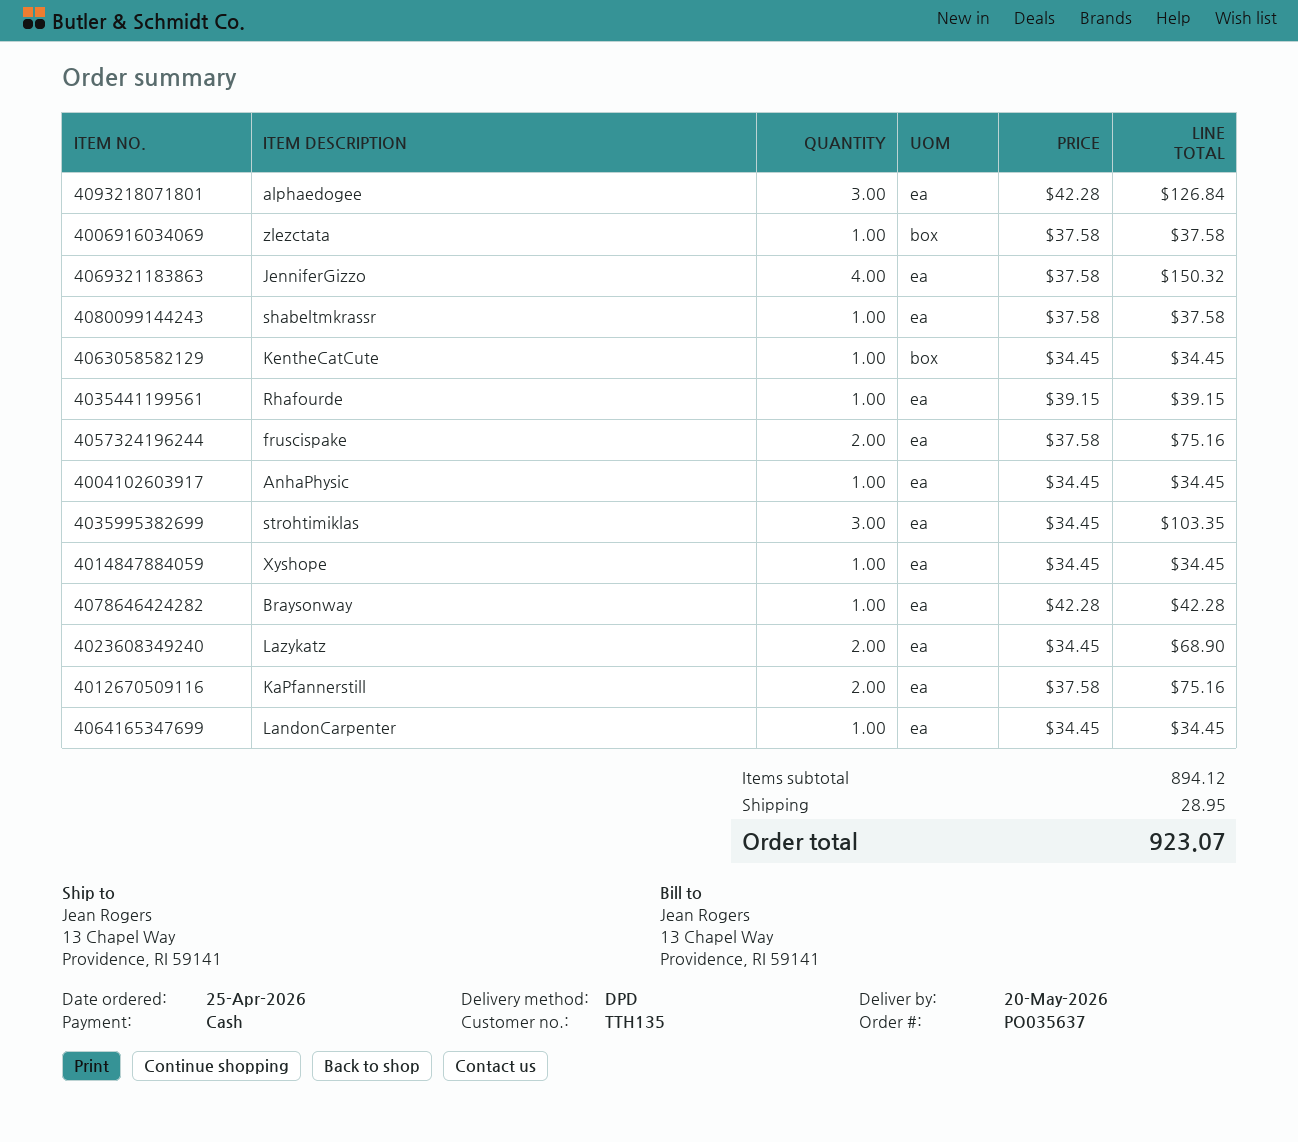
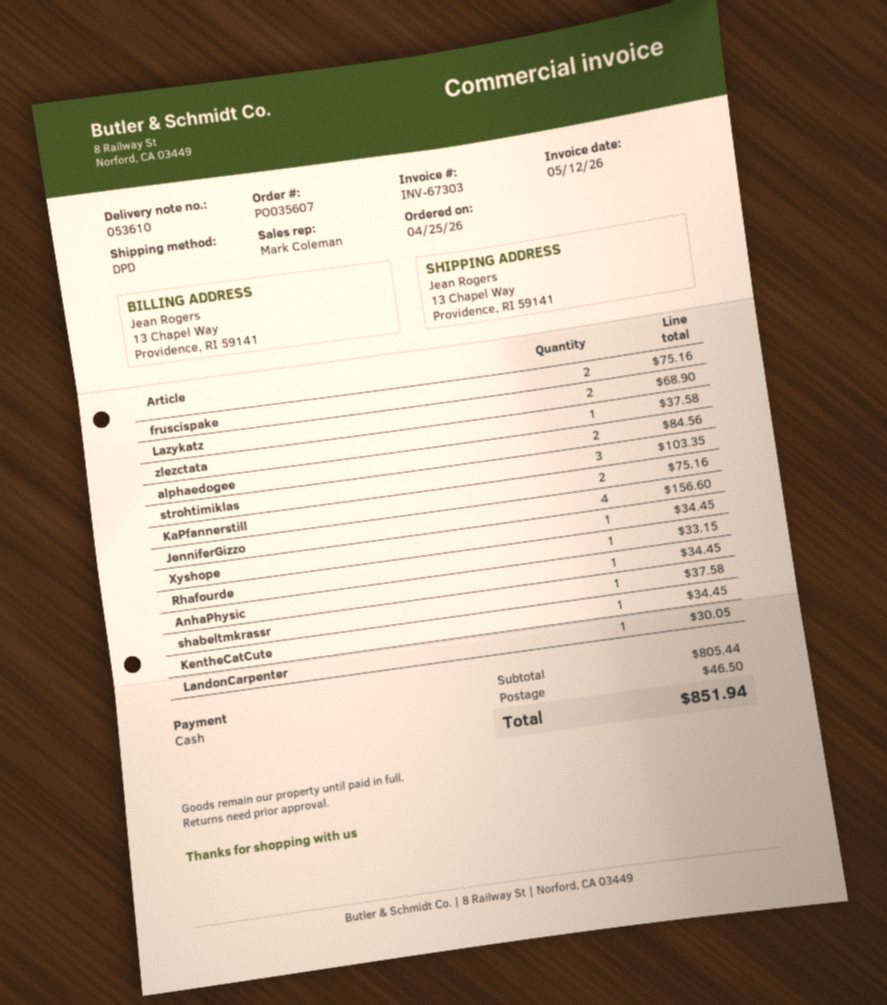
order number: PO035637 -> PO035607
alphaedogee: 3 for 126.84 -> 2 for 84.56
JenniferGizzo: 4 for 150.32 -> 4 for 156.60
Rhafourde: 1 for 39.15 -> 1 for 33.15
Braysonway: 1 for 42.28 -> none
LandonCarpenter: 1 for 34.45 -> 1 for 30.05
subtotal: 894.12 -> 805.44
shipping: 28.95 -> 46.50
total: 923.07 -> 851.94

